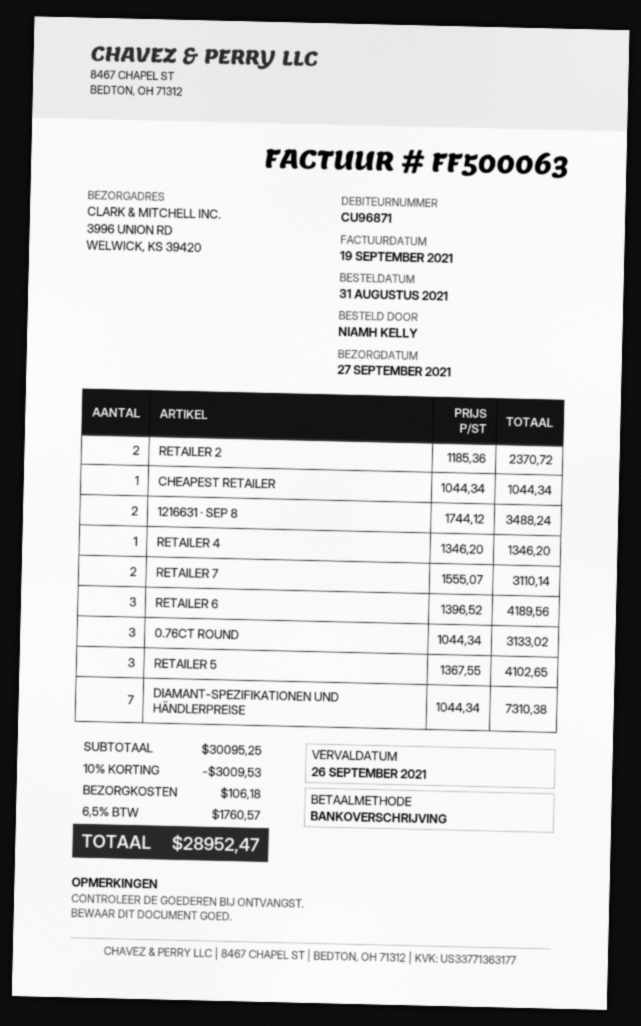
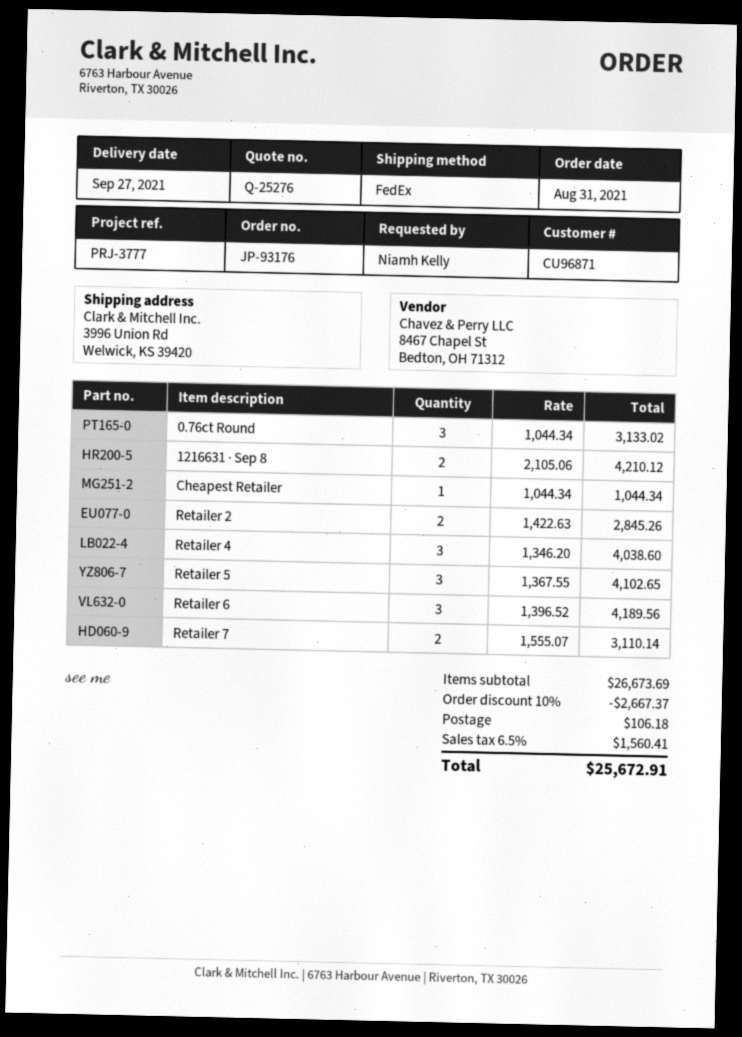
RETAILER 2: 2 x 1185.36 = 2370.72 -> 2 x 1422.63 = 2845.26
1216631 · SEP 8: 2 x 1744.12 = 3488.24 -> 2 x 2105.06 = 4210.12
RETAILER 4: 1 x 1346.20 = 1346.20 -> 3 x 1346.20 = 4038.60
DIAMANT-SPEZIFIKATIONEN UND HÄNDLERPREISE: 7 x 1044.34 = 7310.38 -> none
subtotal: 30095.25 -> 26673.69
discount: 10% = 3009.53 -> 10% = 2667.37
tax: 6.5% = 1760.57 -> 6.5% = 1560.41
total: 28952.47 -> 25672.91

